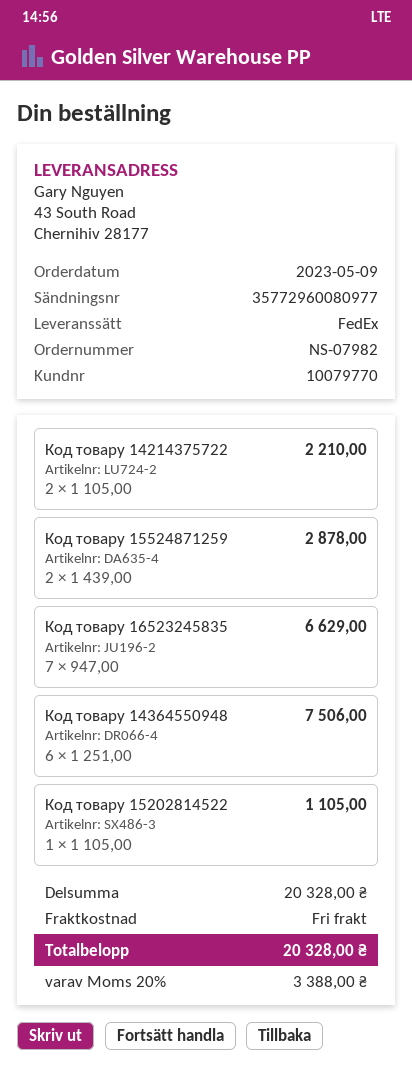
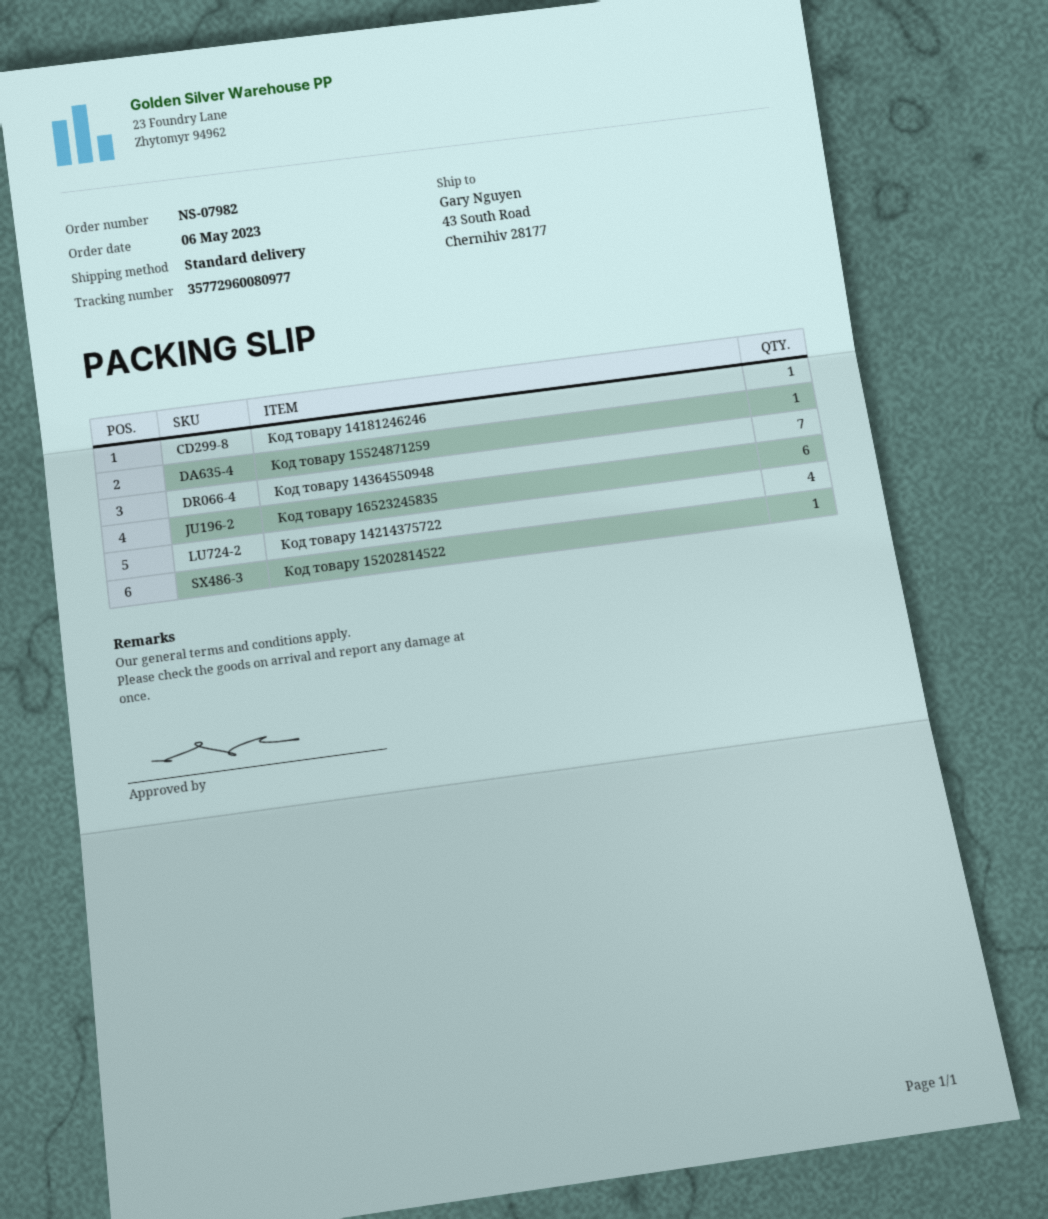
order date: 2023-05-09 -> 2023-05-06
shipping method: FedEx -> standard
Код товару 14214375722: 2 -> 4
Код товару 15524871259: 2 -> 1
Код товару 16523245835: 7 -> 6
Код товару 14364550948: 6 -> 7
Код товару 14181246246: none -> 1

